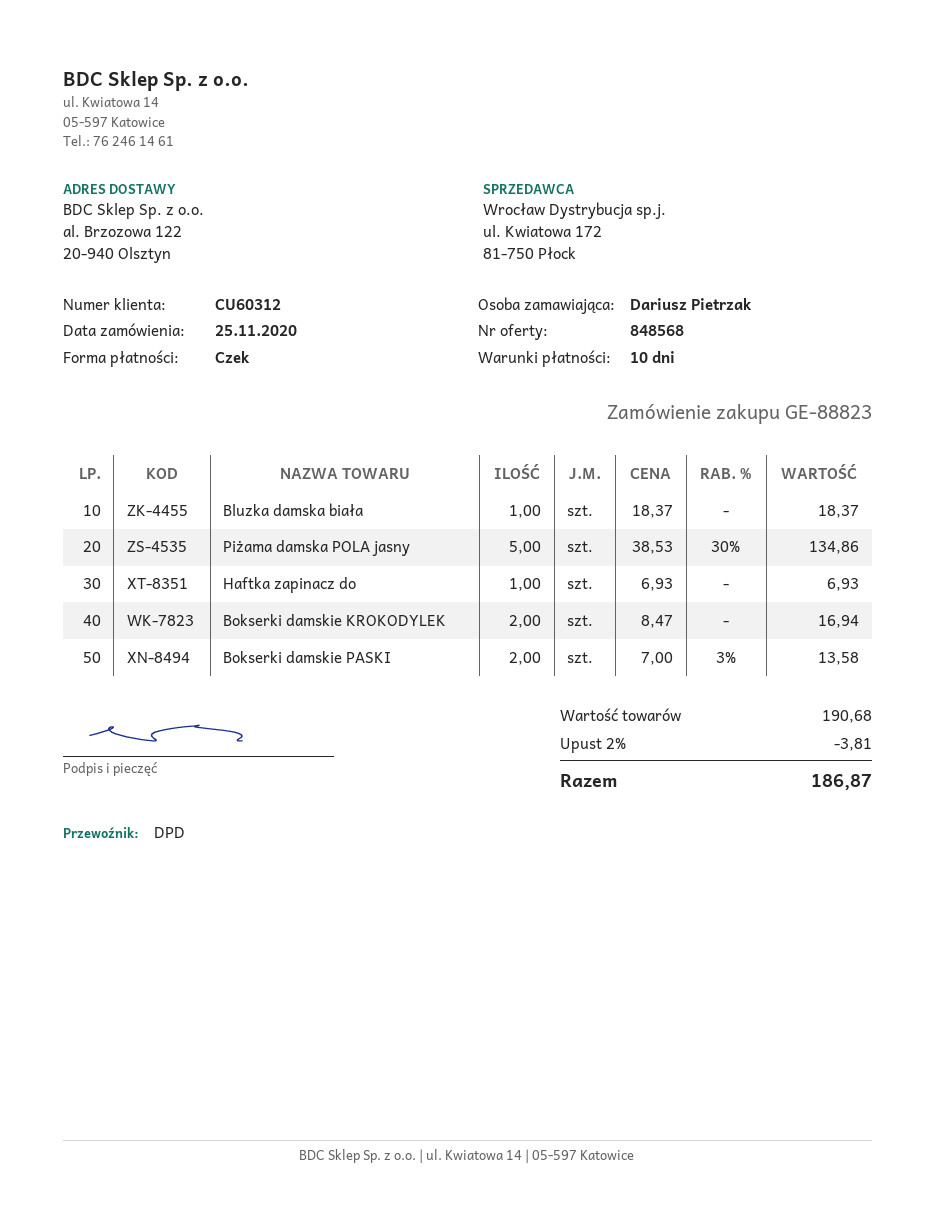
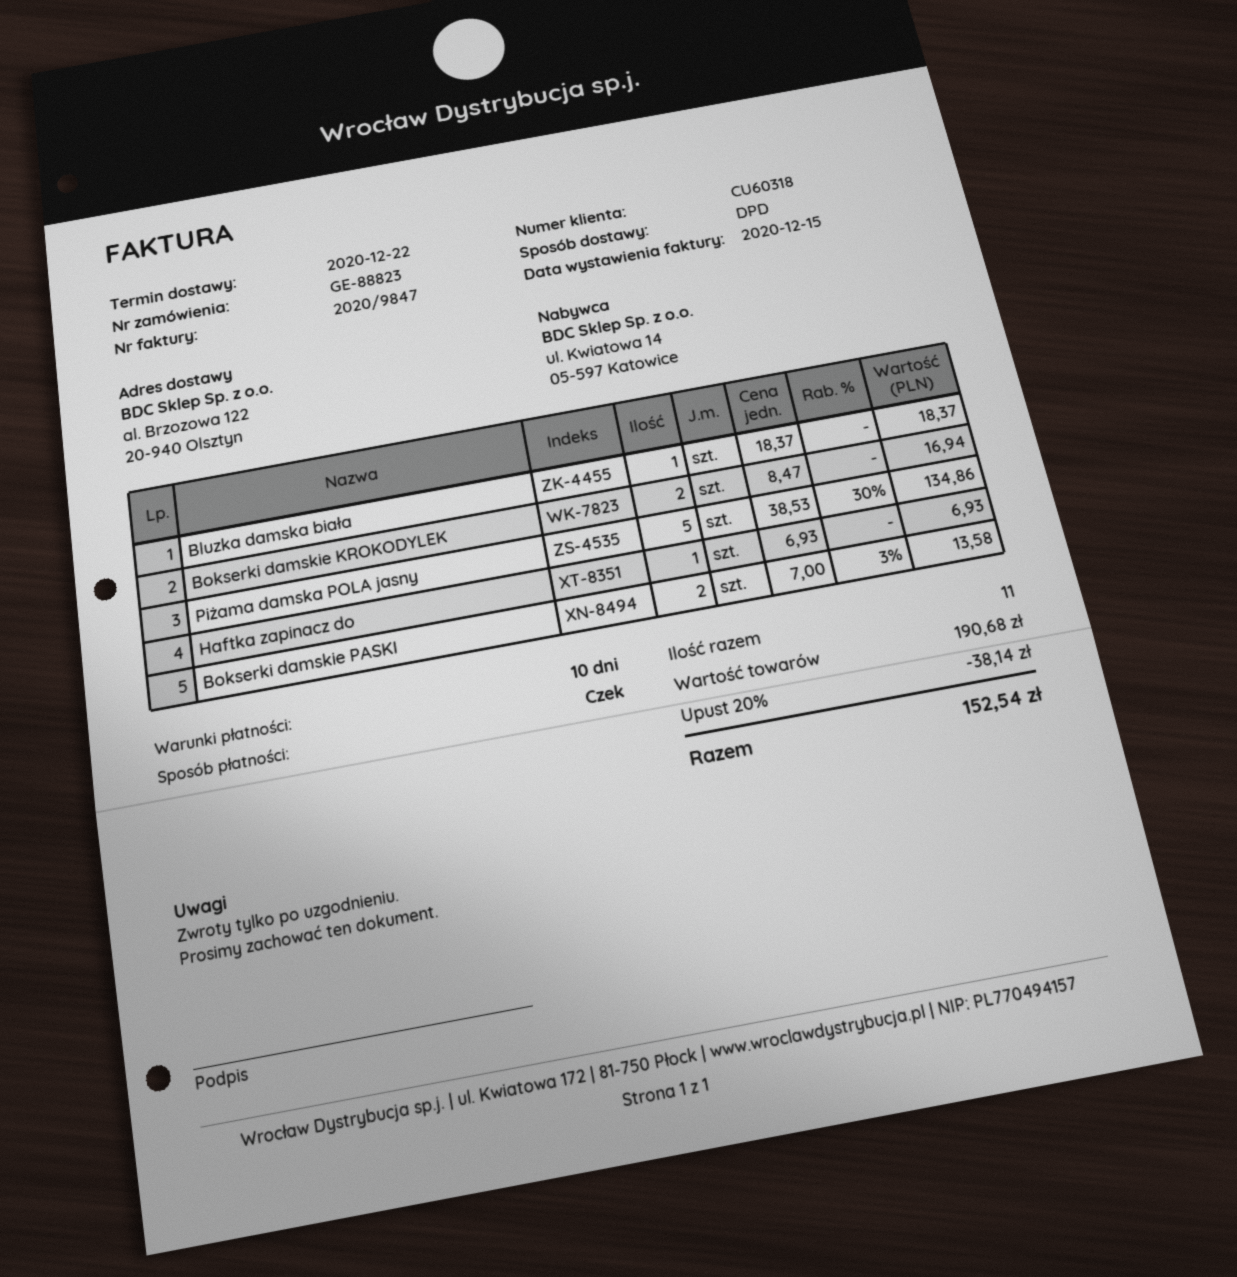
customer number: CU60312 -> CU60318
discount: 2% = 3.81 -> 20% = 38.14
total: 186.87 -> 152.54

